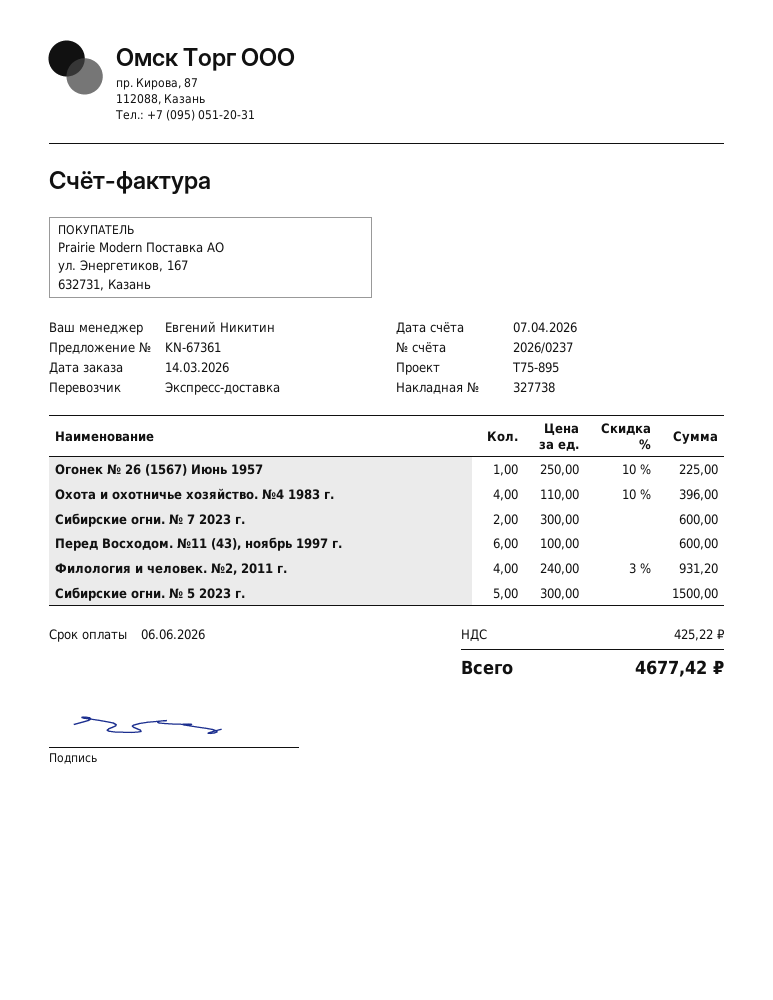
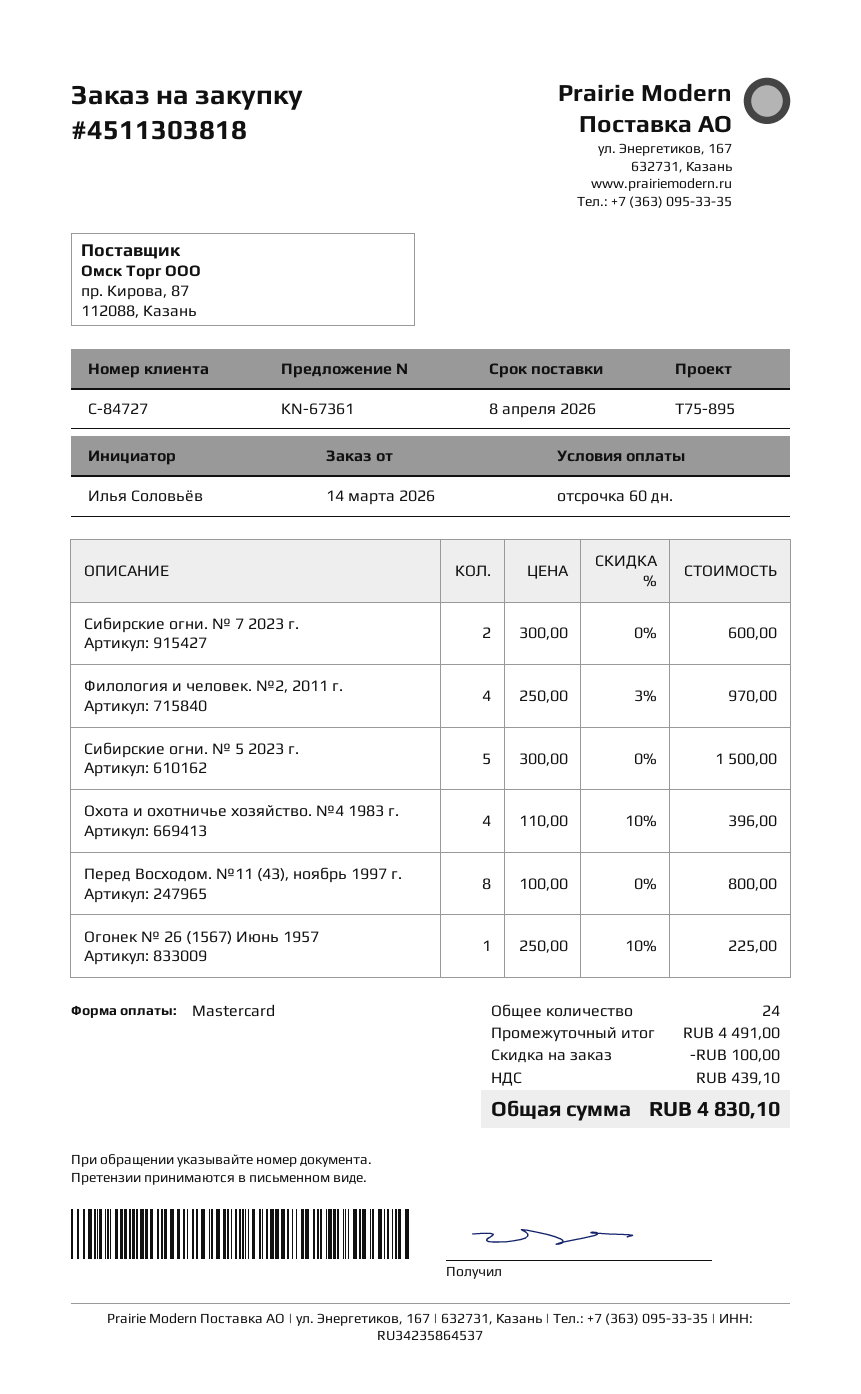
Перед Восходом. №11 (43), ноябрь 1997 г.: 6 x 100.00 = 600.00 -> 8 x 100.00 = 800.00
Филология и человек. №2, 2011 г.: 4 x 240.00 - 3% = 931.20 -> 4 x 250.00 - 3% = 970.00
discount: none -> 100.00
tax: 425.22 -> 439.10
total: 4677.42 -> 4830.10

